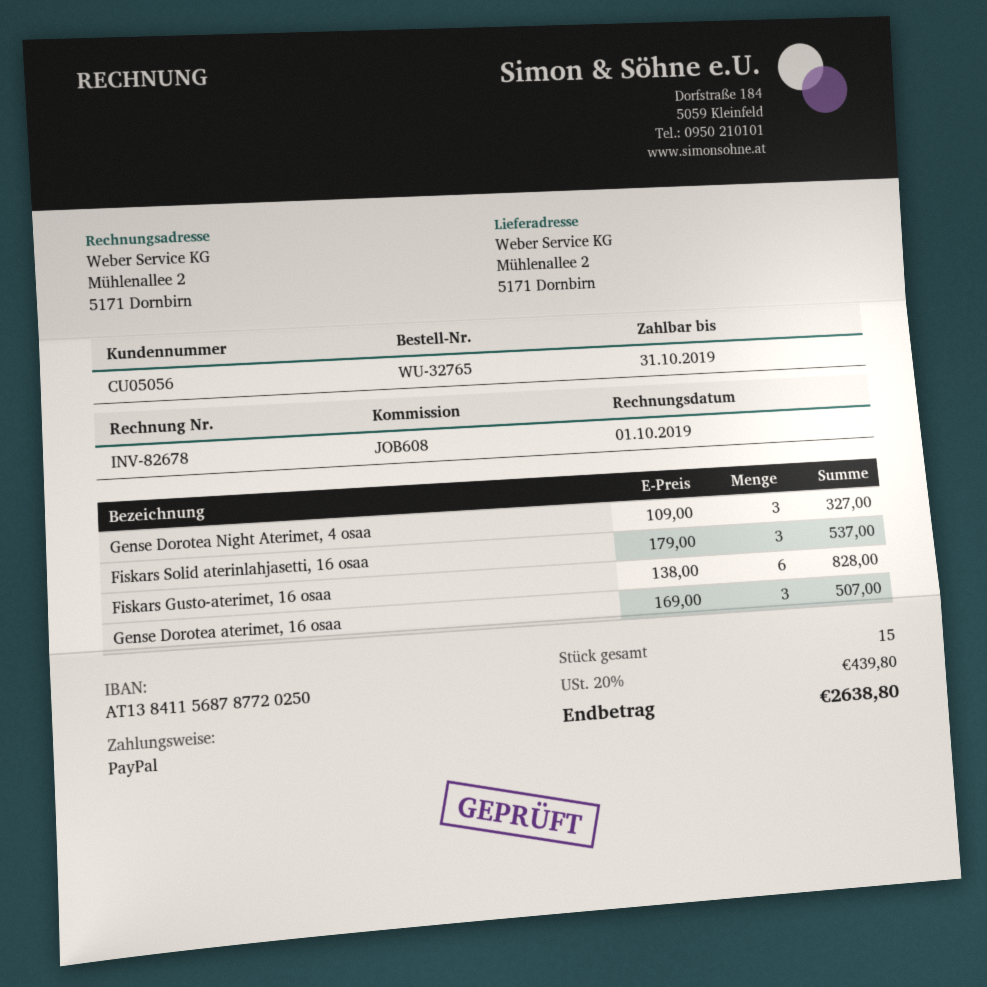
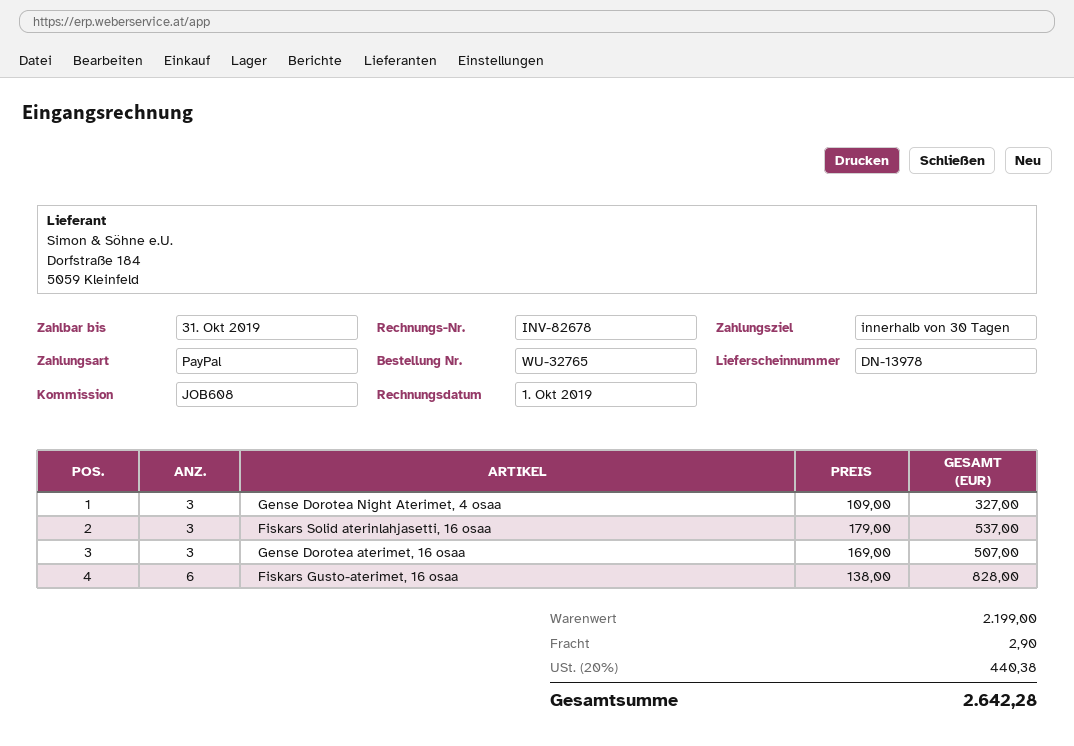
shipping: none -> 2.90
tax: 20% = 439.80 -> 20% = 440.38
total: 2638.80 -> 2642.28

